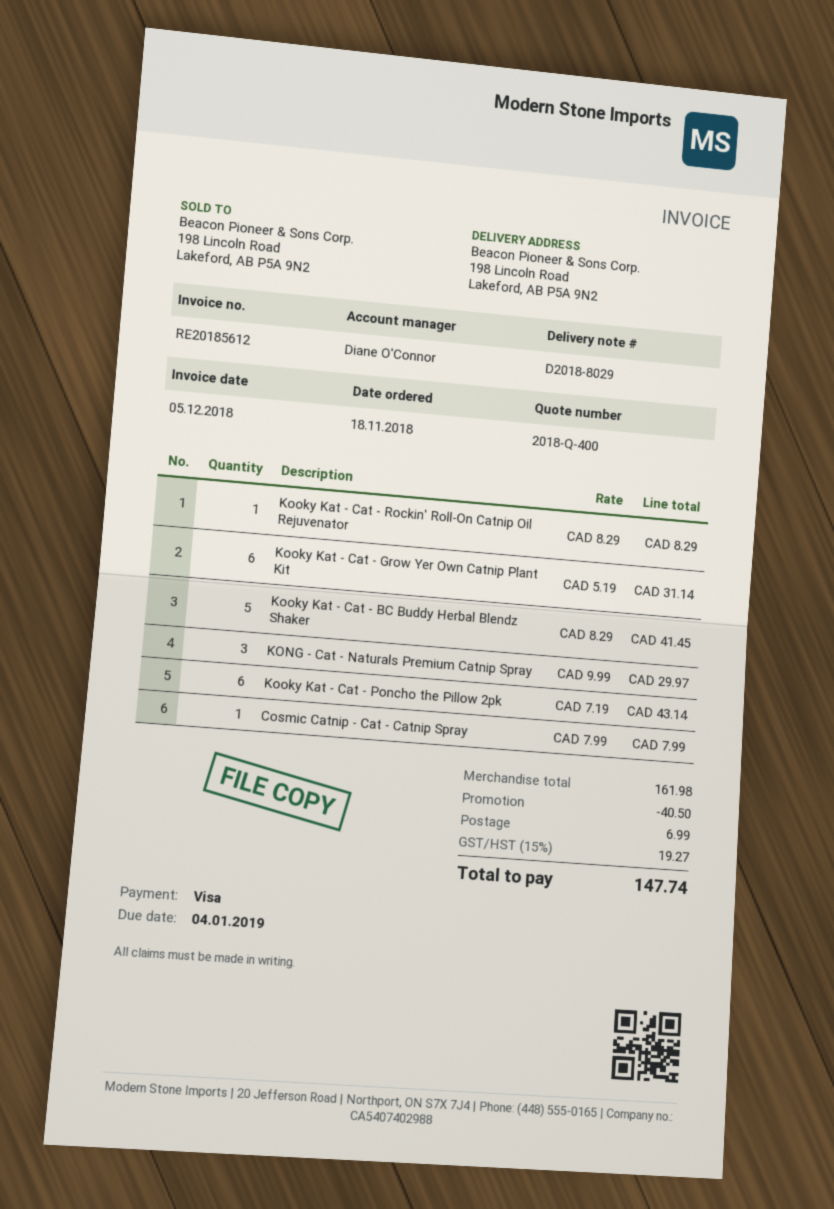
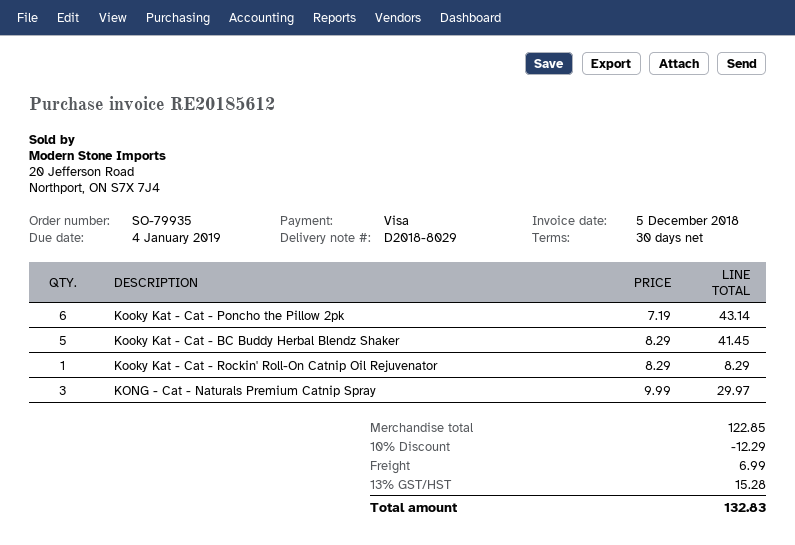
Kooky Kat - Cat - Grow Yer Own Catnip Plant Kit: 6 x 5.19 = 31.14 -> none
Cosmic Catnip - Cat - Catnip Spray: 1 x 7.99 = 7.99 -> none
subtotal: 161.98 -> 122.85
discount: 40.50 -> 12.29
tax: 15% = 19.27 -> 13% = 15.28
total: 147.74 -> 132.83

